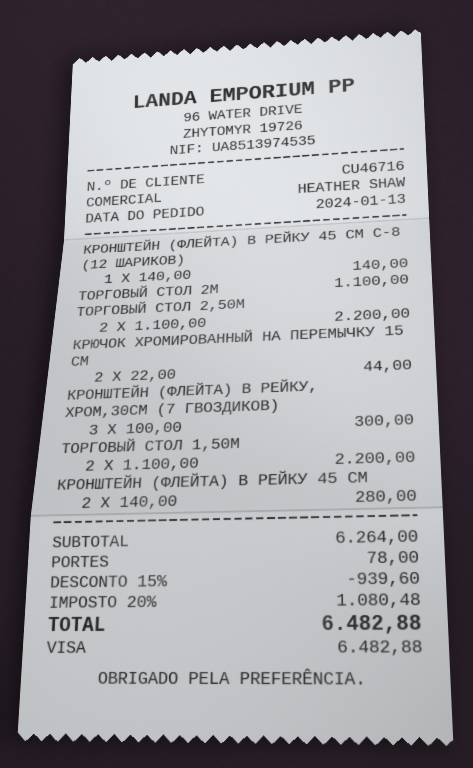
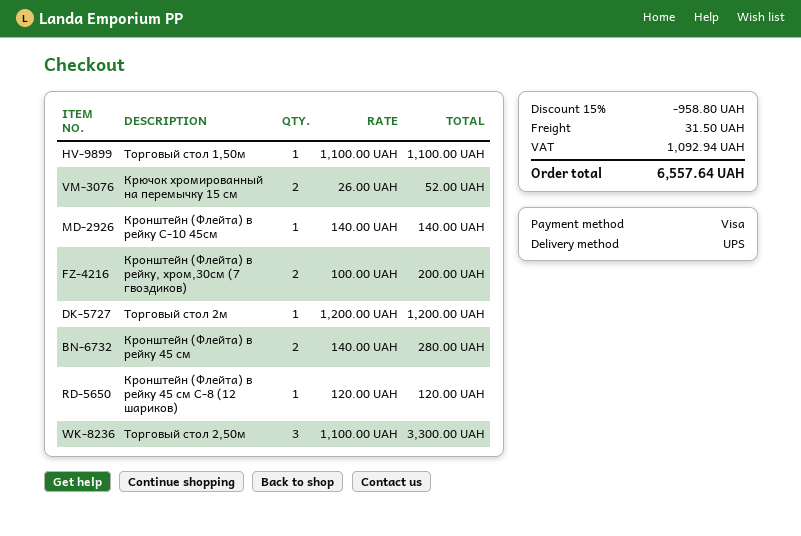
КРОНШТЕЙН (ФЛЕЙТА) В РЕЙКУ 45 СМ С-8 (12 ШАРИКОВ): 1 x 140.00 = 140.00 -> 1 x 120.00 = 120.00
ТОРГОВЫЙ СТОЛ 2М: 1 x 1100.00 = 1100.00 -> 1 x 1200.00 = 1200.00
ТОРГОВЫЙ СТОЛ 2,50М: 2 x 1100.00 = 2200.00 -> 3 x 1100.00 = 3300.00
КРЮЧОК ХРОМИРОВАННЫЙ НА ПЕРЕМЫЧКУ 15 СМ: 2 x 22.00 = 44.00 -> 2 x 26.00 = 52.00
КРОНШТЕЙН (ФЛЕЙТА) В РЕЙКУ, ХРОМ,30СМ (7 ГВОЗДИКОВ): 3 x 100.00 = 300.00 -> 2 x 100.00 = 200.00
ТОРГОВЫЙ СТОЛ 1,50М: 2 x 1100.00 = 2200.00 -> 1 x 1100.00 = 1100.00
Кронштейн (Флейта) в рейку С-10 45см: none -> 1 x 140.00 = 140.00
discount: 15% = 939.60 -> 15% = 958.80
shipping: 78.00 -> 31.50
tax: 1080.48 -> 1092.94
total: 6482.88 -> 6557.64

